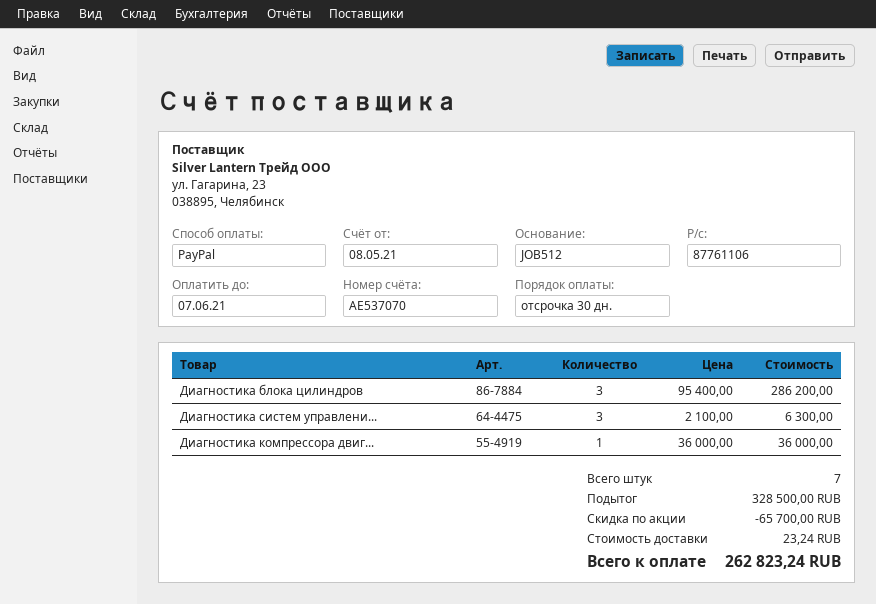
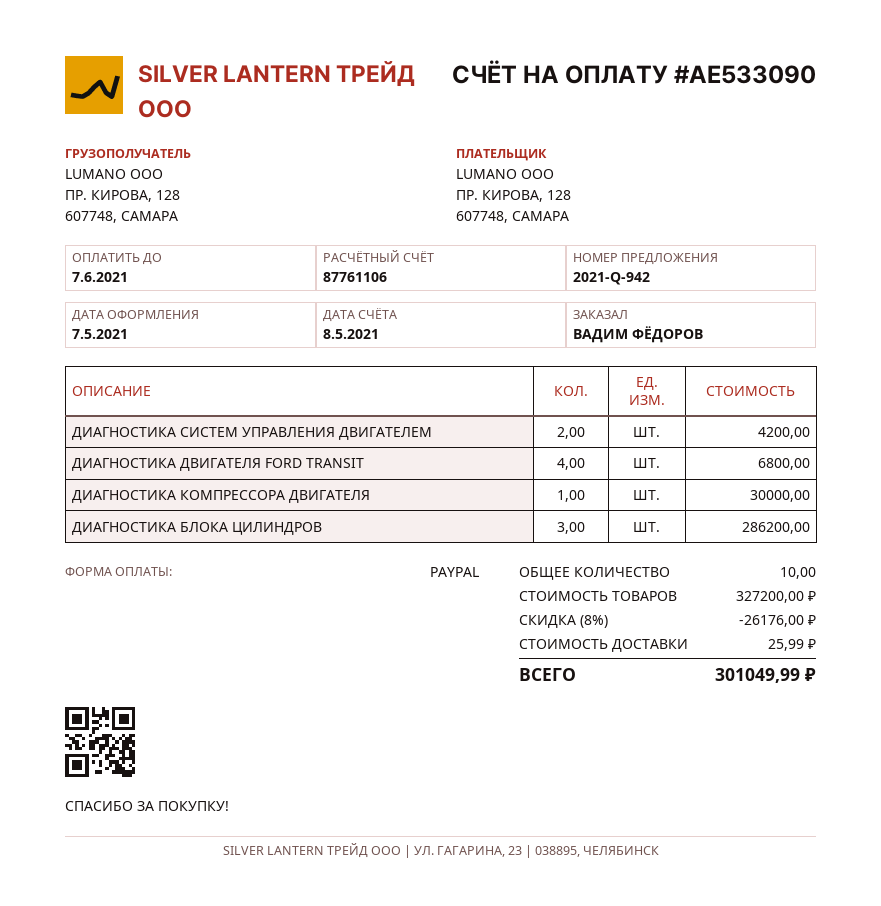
invoice number: AE537070 -> AE533090
Диагностика систем управлени...: 3 for 6300.00 -> 2 for 4200.00
Диагностика компрессора двиг...: 1 for 36000.00 -> 1 for 30000.00
ДИАГНОСТИКА ДВИГАТЕЛЯ FORD TRANSIT: none -> 4 for 6800.00
total quantity: 7 -> 10
subtotal: 328500.00 -> 327200.00
discount: 65700.00 -> 26176.00
shipping: 23.24 -> 25.99
total: 262823.24 -> 301049.99

